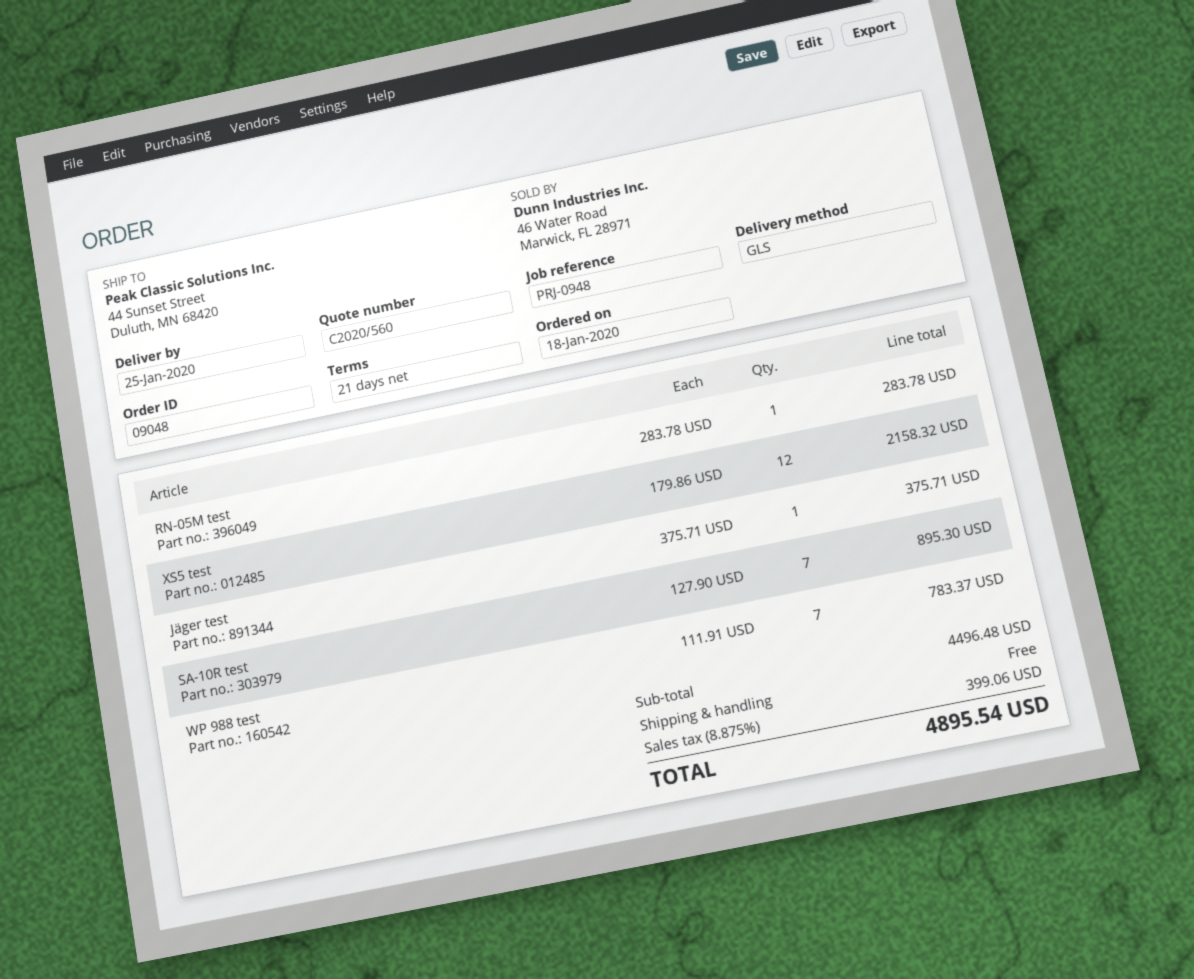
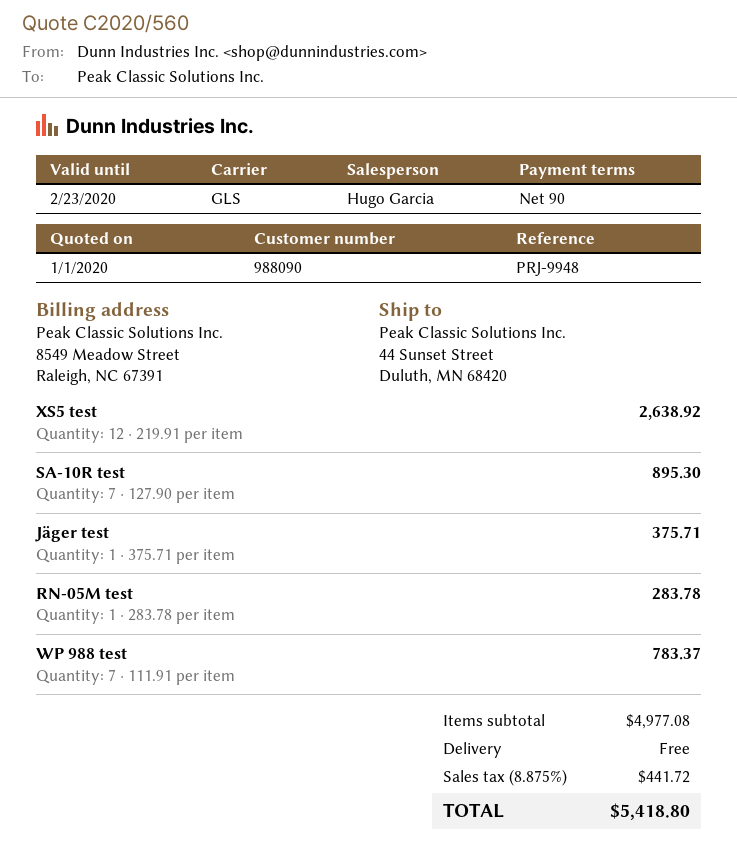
payment terms: 21 days -> 90 days
reference: PRJ-0948 -> PRJ-9948
XS5 test: 12 x 179.86 = 2158.32 -> 12 x 219.91 = 2638.92
subtotal: 4496.48 -> 4977.08
tax: 8.875% = 399.06 -> 8.875% = 441.72
total: 4895.54 -> 5418.80

